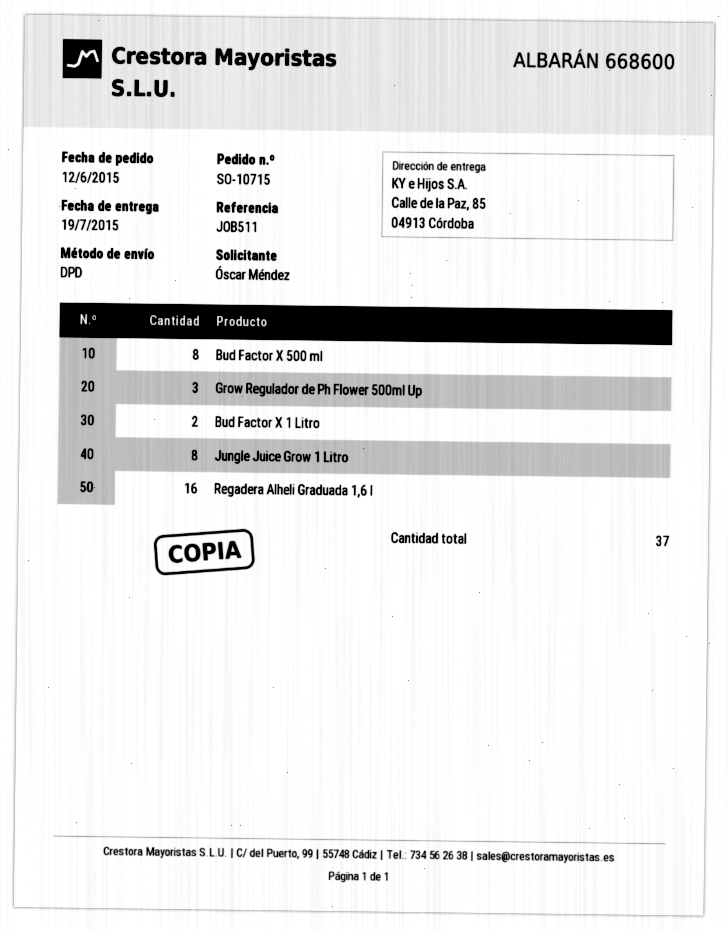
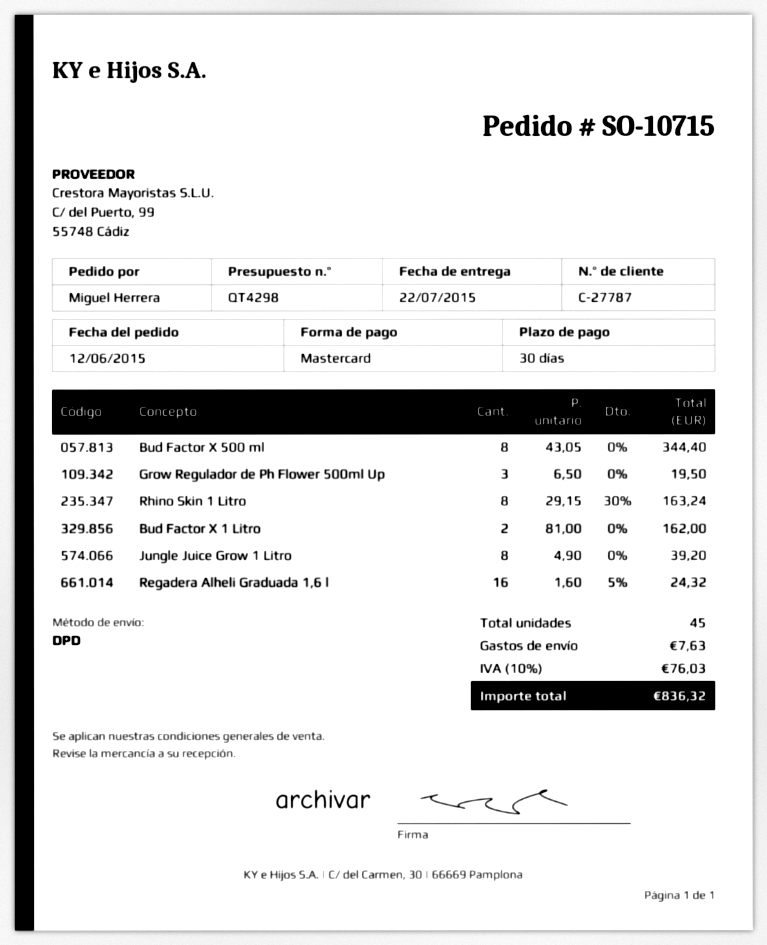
delivery date: 2015-07-19 -> 2015-07-22
ordered by: Óscar Méndez -> Miguel Herrera
Rhino Skin 1 Litro: none -> 8
total quantity: 37 -> 45

